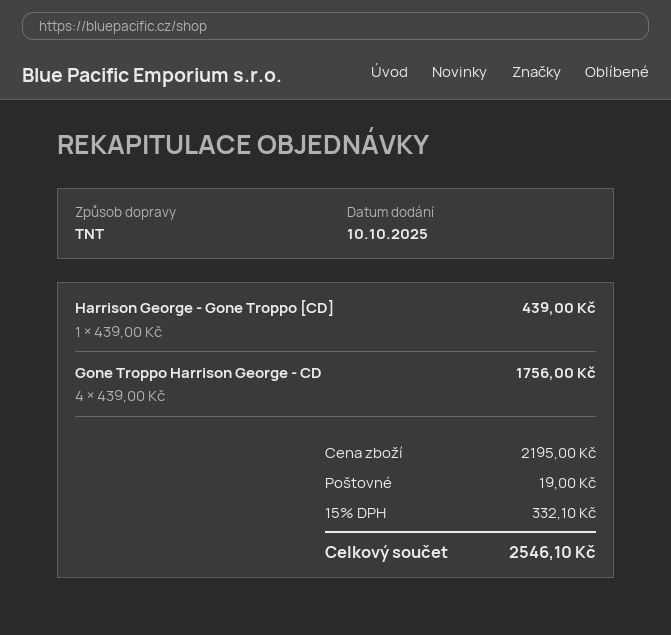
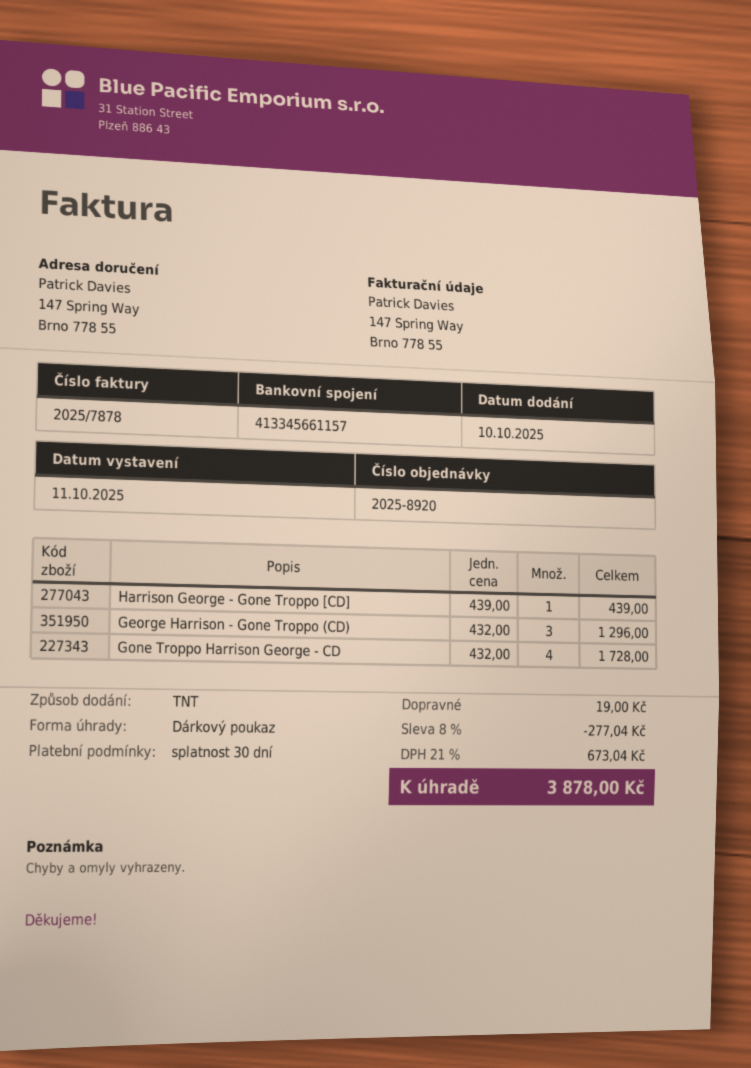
Gone Troppo Harrison George - CD: 4 x 439.00 = 1756.00 -> 4 x 432.00 = 1728.00
George Harrison - Gone Troppo (CD): none -> 3 x 432.00 = 1296.00
discount: none -> 8% = 277.04
tax: 15% = 332.10 -> 21% = 673.04
total: 2546.10 -> 3878.00

